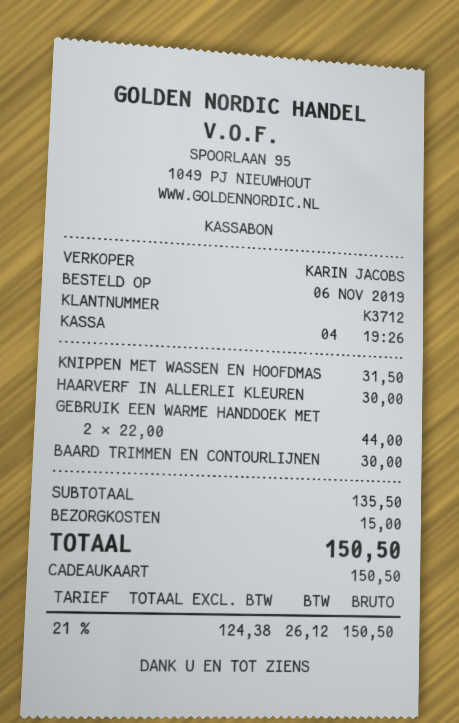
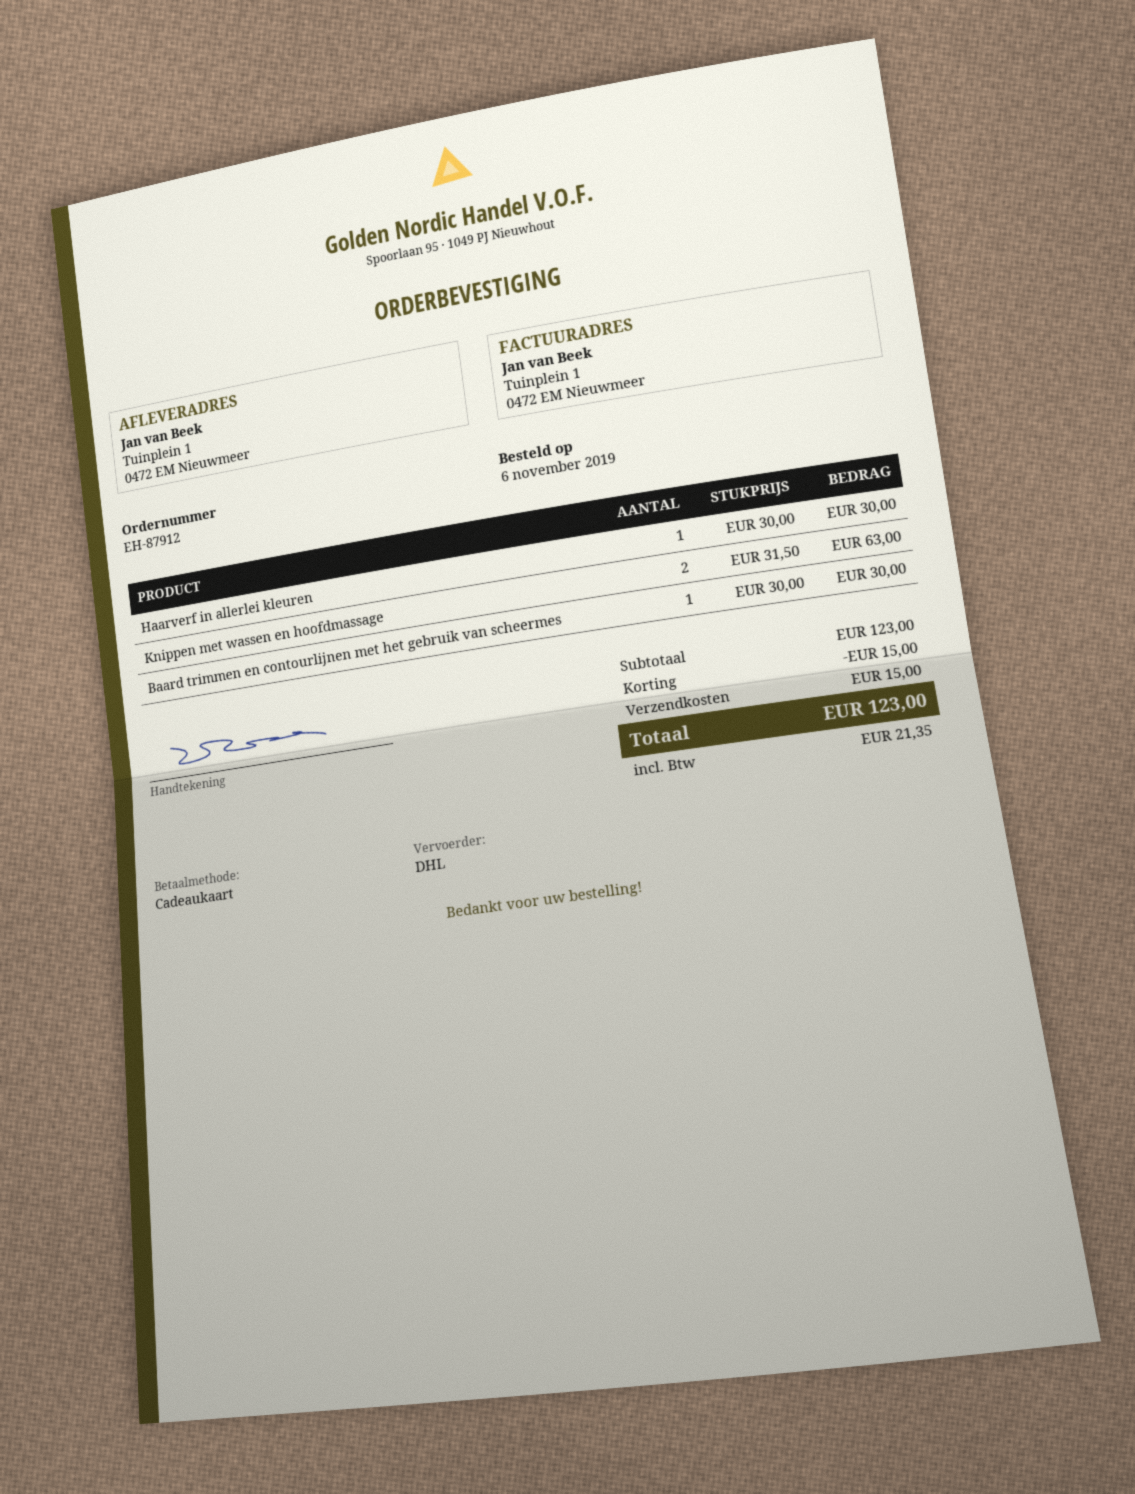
KNIPPEN MET WASSEN EN HOOFDMAS: 1 x 31.50 = 31.50 -> 2 x 31.50 = 63.00
GEBRUIK EEN WARME HANDDOEK MET: 2 x 22.00 = 44.00 -> none
subtotal: 135.50 -> 123.00
discount: none -> 15.00
tax: 26.12 -> 21.35
total: 150.50 -> 123.00

